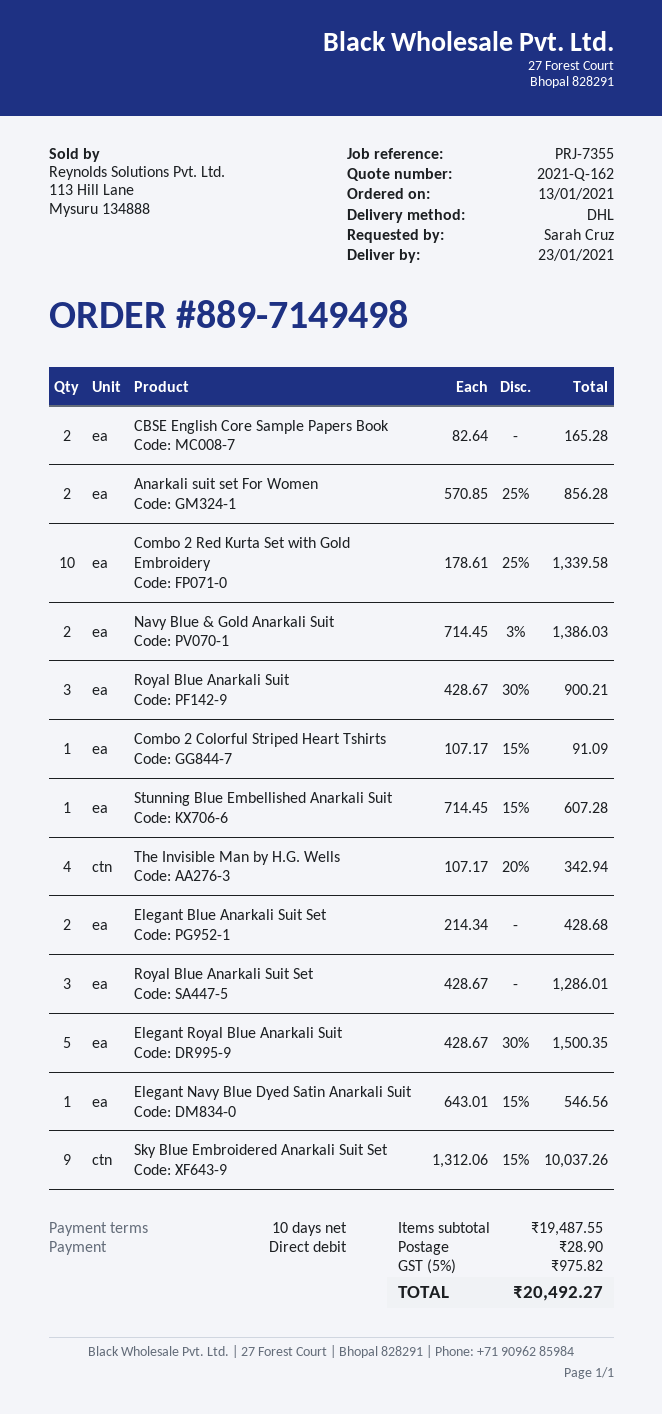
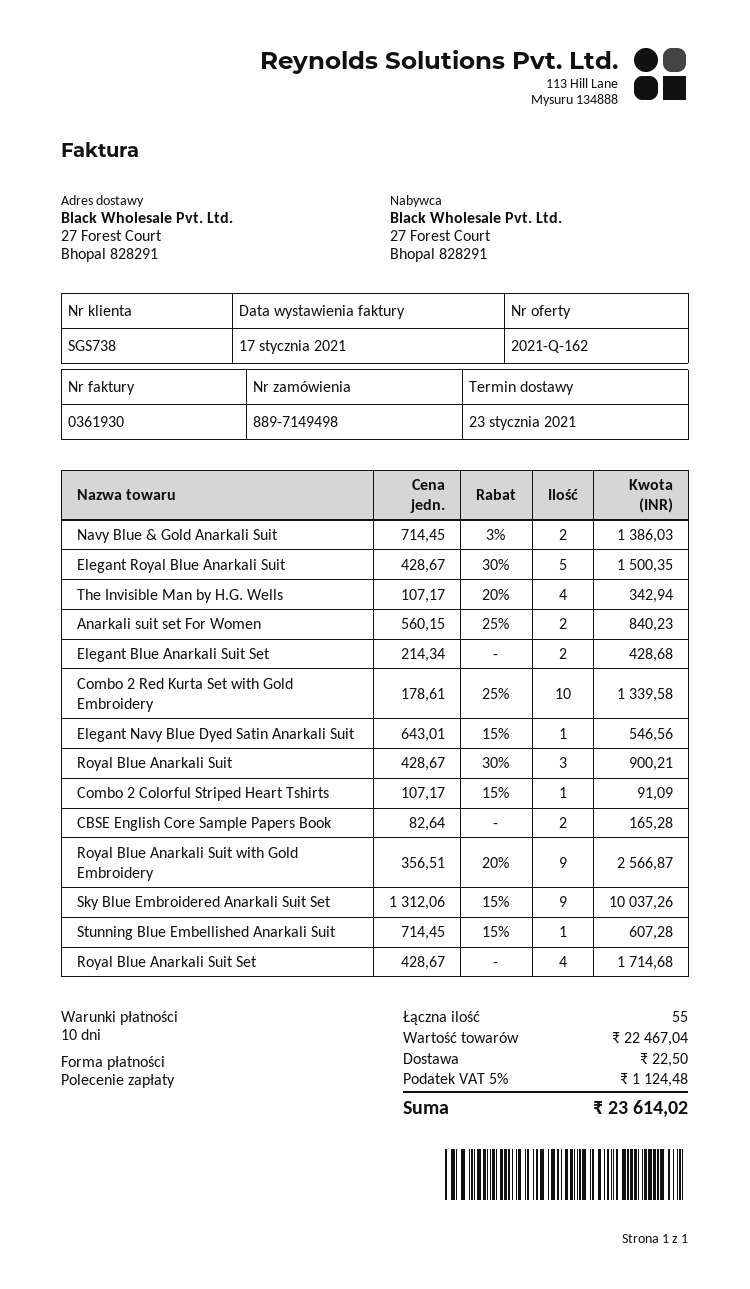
Anarkali suit set For Women: 2 x 570.85 - 25% = 856.28 -> 2 x 560.15 - 25% = 840.23
Royal Blue Anarkali Suit Set: 3 x 428.67 = 1286.01 -> 4 x 428.67 = 1714.68
Royal Blue Anarkali Suit with Gold Embroidery: none -> 9 x 356.51 - 20% = 2566.87
subtotal: 19487.55 -> 22467.04
shipping: 28.90 -> 22.50
tax: 5% = 975.82 -> 5% = 1124.48
total: 20492.27 -> 23614.02

